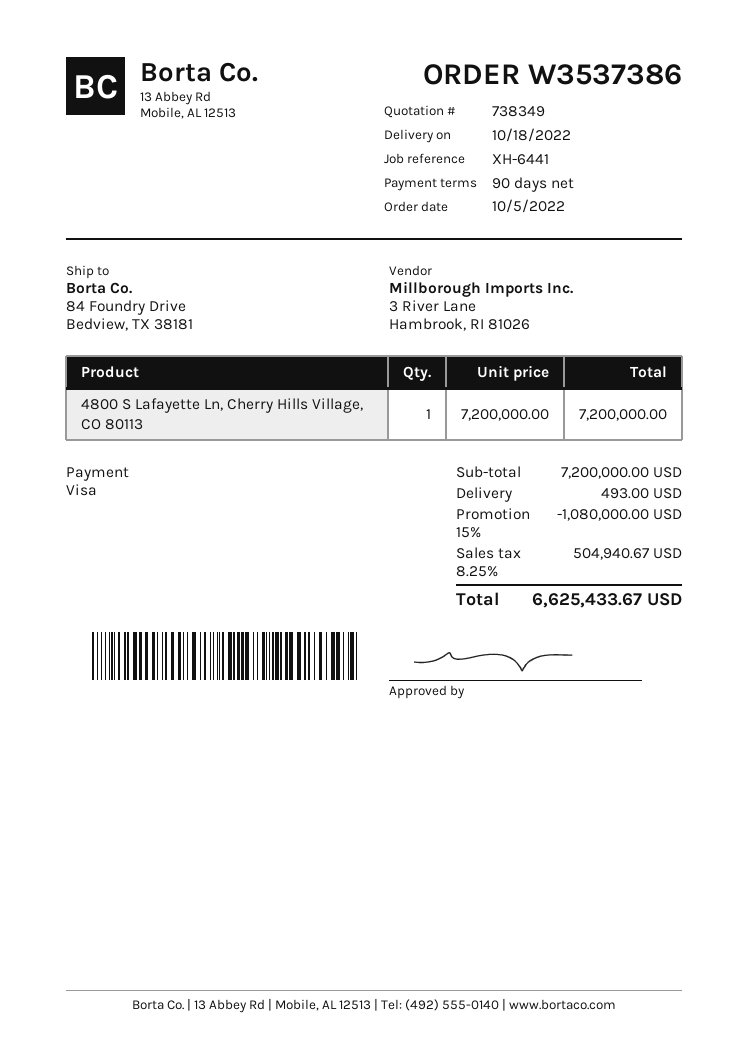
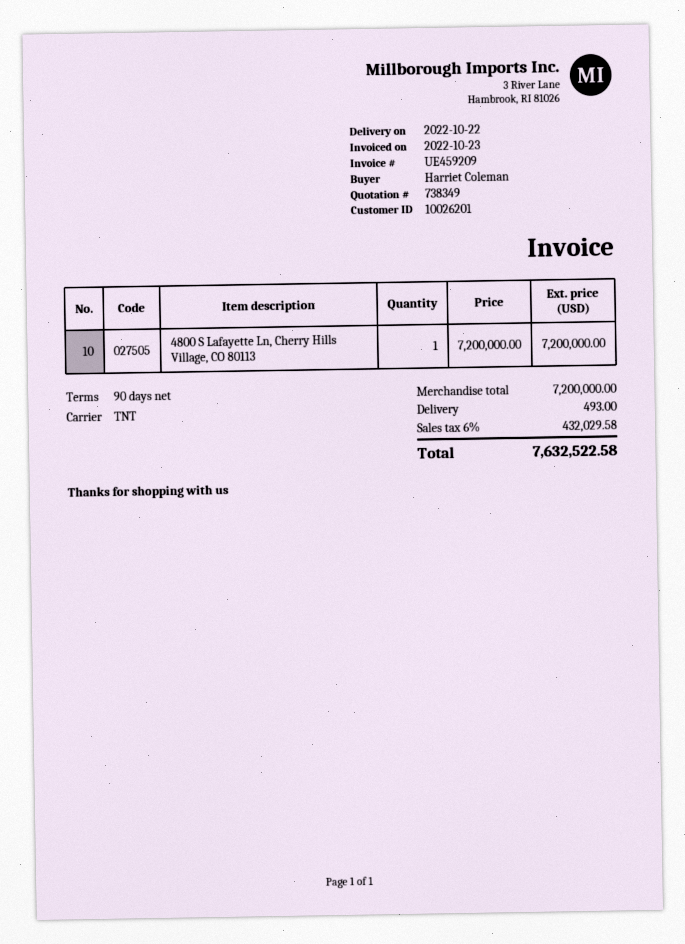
delivery date: 2022-10-18 -> 2022-10-22
discount: 15% = 1080000.00 -> none
tax: 8.25% = 504940.67 -> 6% = 432029.58
total: 6625433.67 -> 7632522.58

